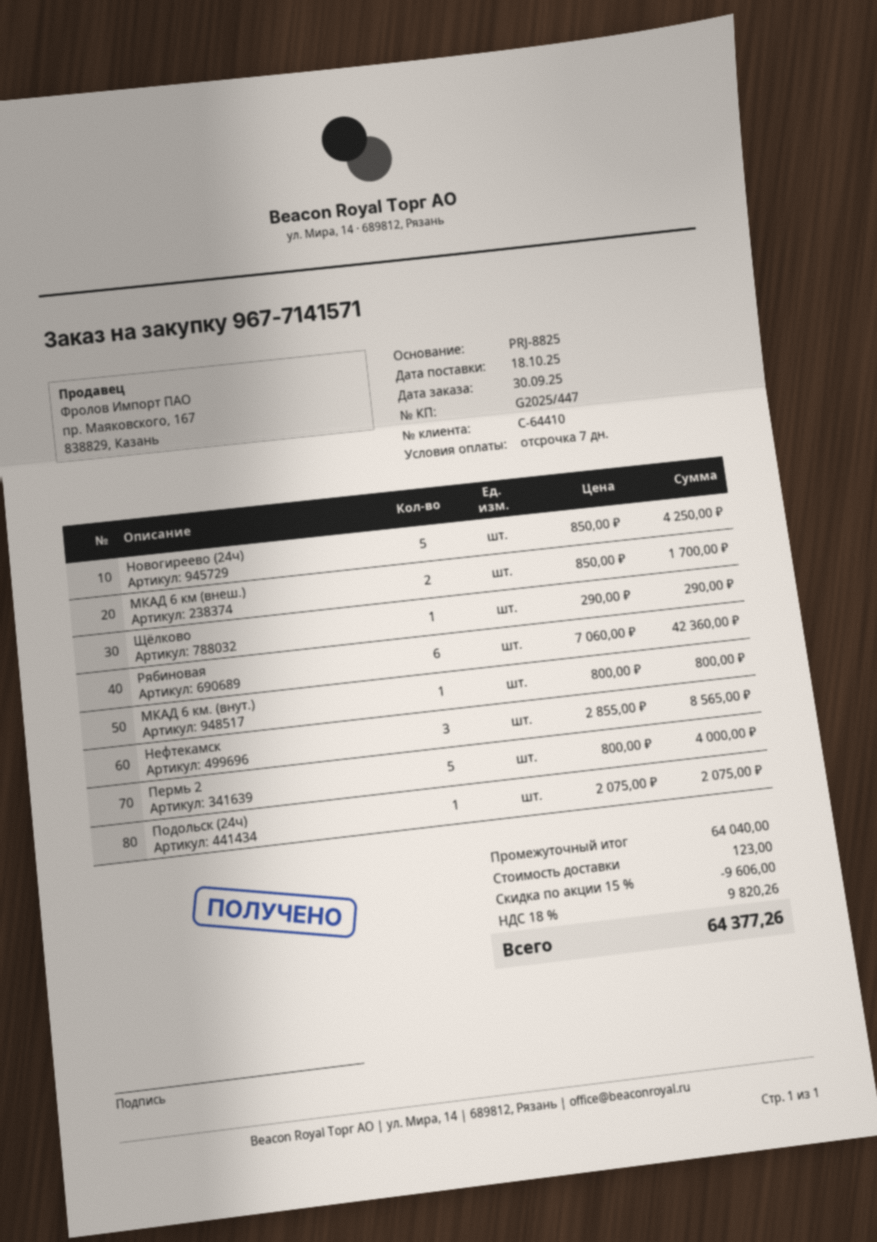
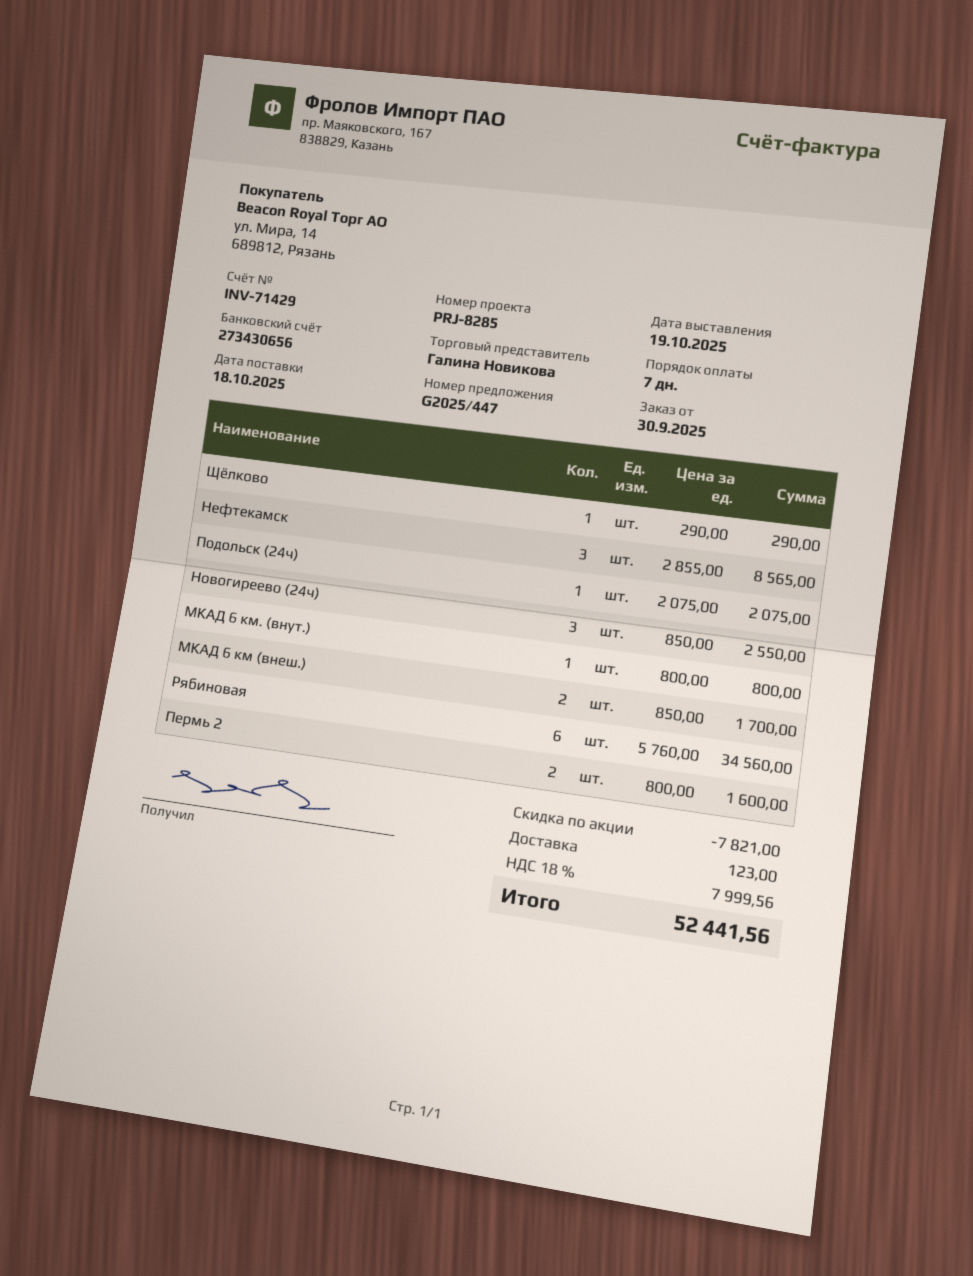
reference: PRJ-8825 -> PRJ-8285
Новогиреево (24ч): 5 x 850.00 = 4250.00 -> 3 x 850.00 = 2550.00
Рябиновая: 6 x 7060.00 = 42360.00 -> 6 x 5760.00 = 34560.00
Пермь 2: 5 x 800.00 = 4000.00 -> 2 x 800.00 = 1600.00
discount: 9606.00 -> 7821.00
tax: 18% = 9820.26 -> 18% = 7999.56
total: 64377.26 -> 52441.56

